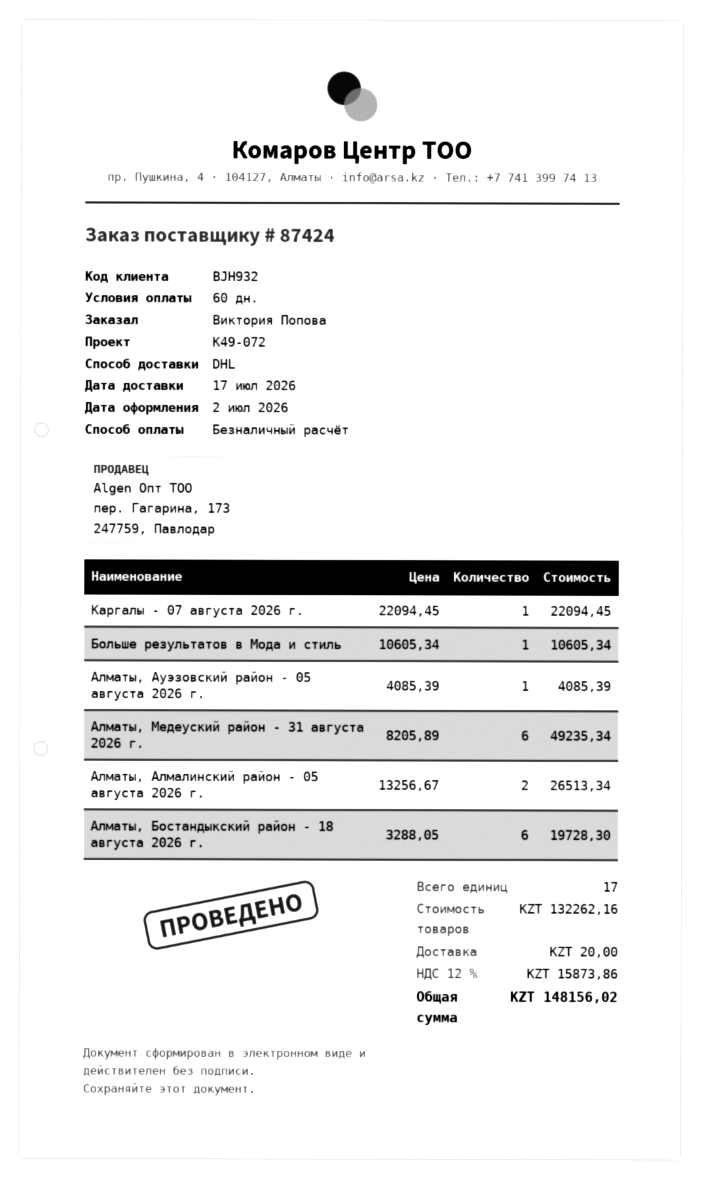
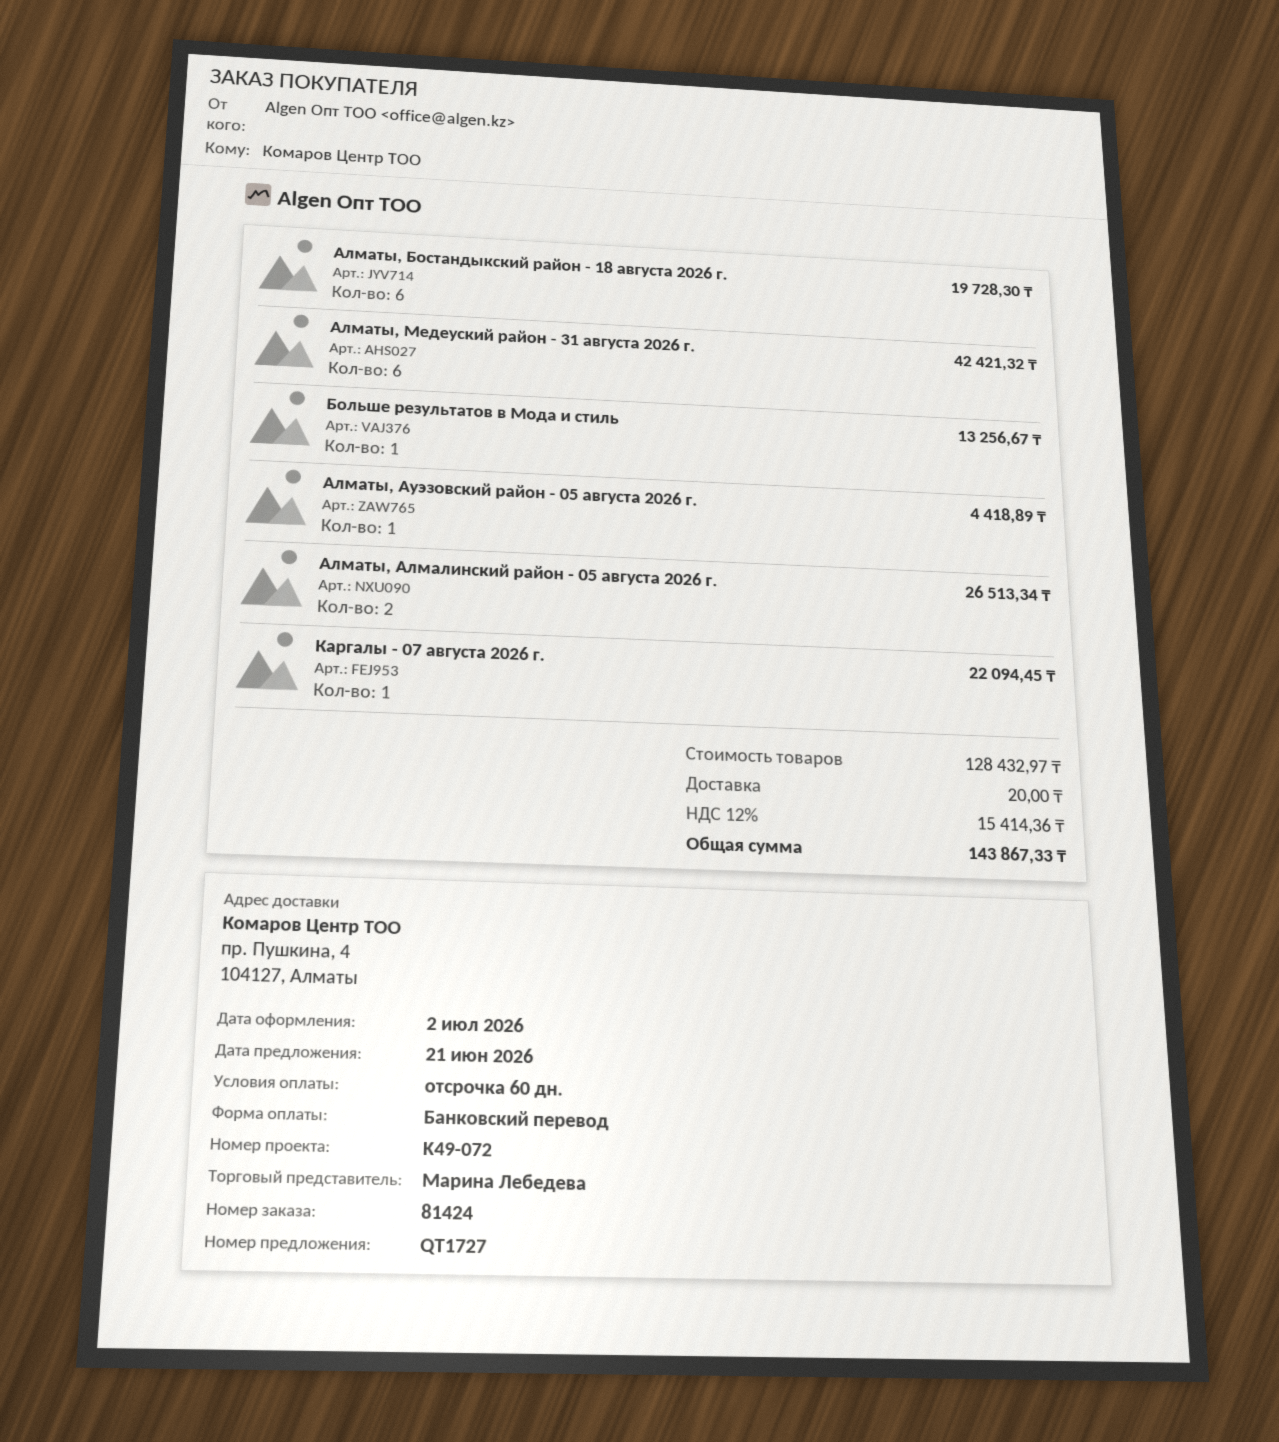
order number: 87424 -> 81424
Больше результатов в Мода и стиль: 1 for 10605.34 -> 1 for 13256.67
Алматы, Ауэзовский район - 05 августа 2026 г.: 1 for 4085.39 -> 1 for 4418.89
Алматы, Медеуский район - 31 августа 2026 г.: 6 for 49235.34 -> 6 for 42421.32
subtotal: 132262.16 -> 128432.97
tax: 12% = 15873.86 -> 12% = 15414.36
total: 148156.02 -> 143867.33

